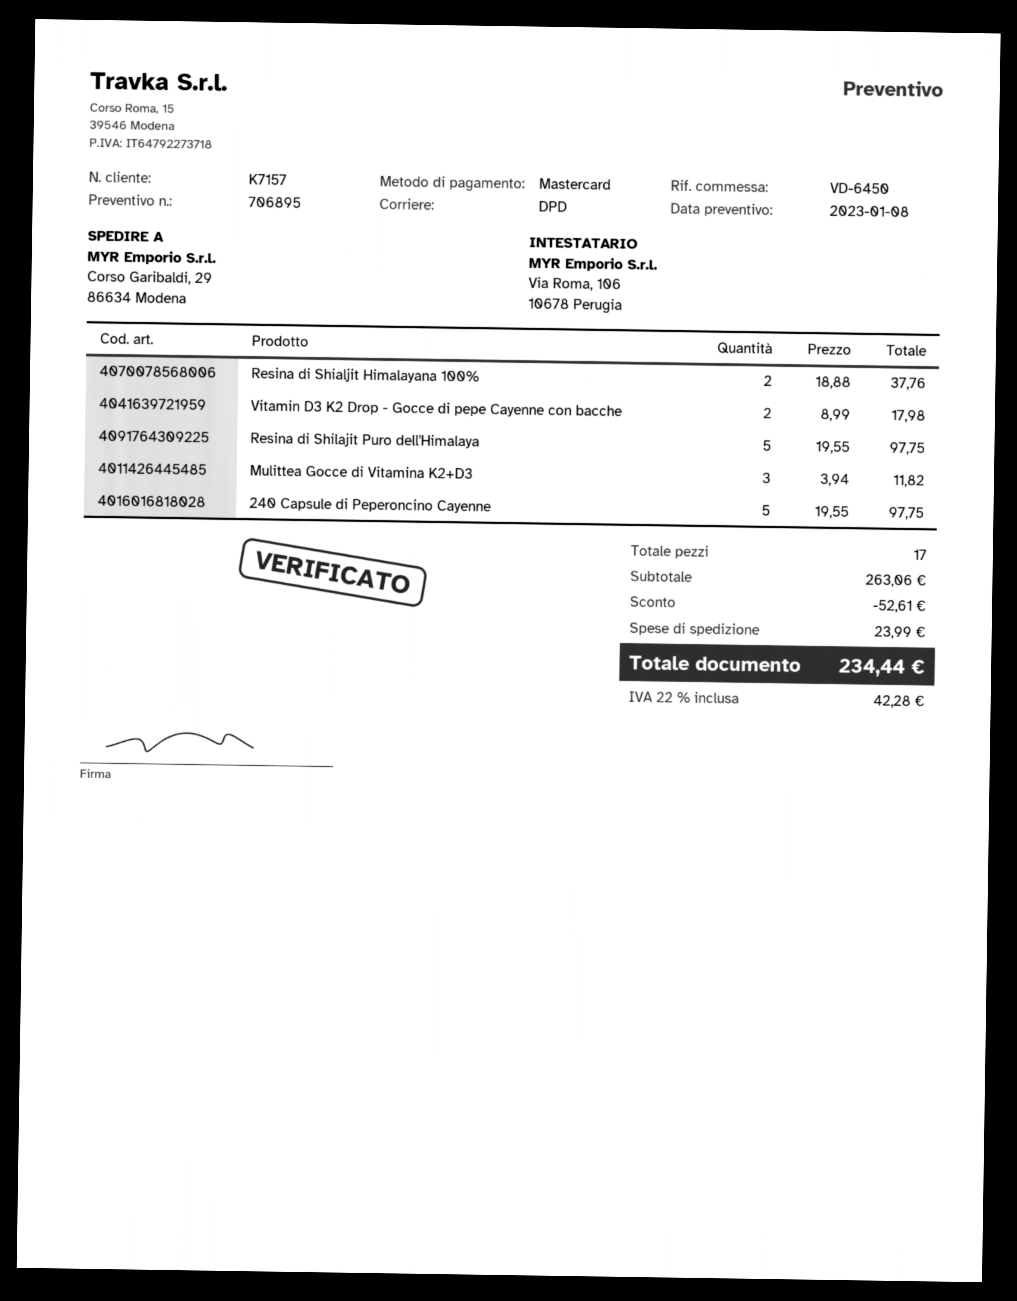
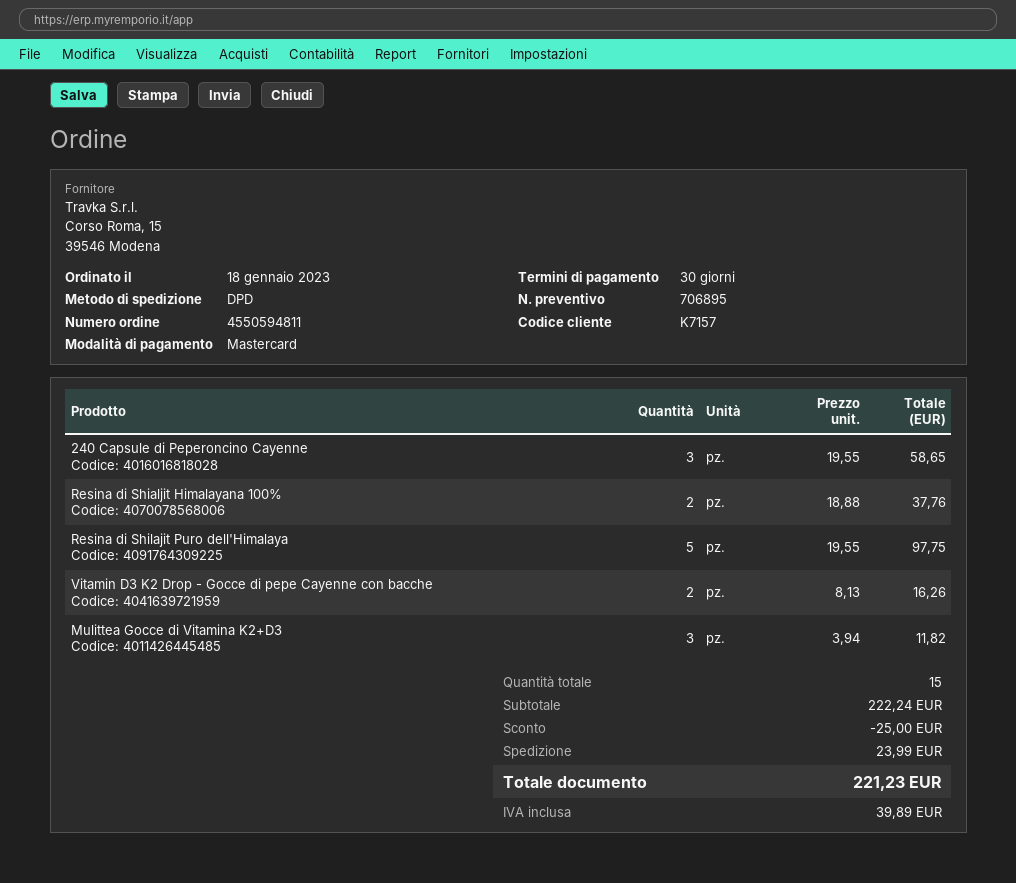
Vitamin D3 K2 Drop - Gocce di pepe Cayenne con bacche: 2 x 8.99 = 17.98 -> 2 x 8.13 = 16.26
240 Capsule di Peperoncino Cayenne: 5 x 19.55 = 97.75 -> 3 x 19.55 = 58.65
total quantity: 17 -> 15
subtotal: 263.06 -> 222.24
discount: 52.61 -> 25.00
tax: 42.28 -> 39.89
total: 234.44 -> 221.23

